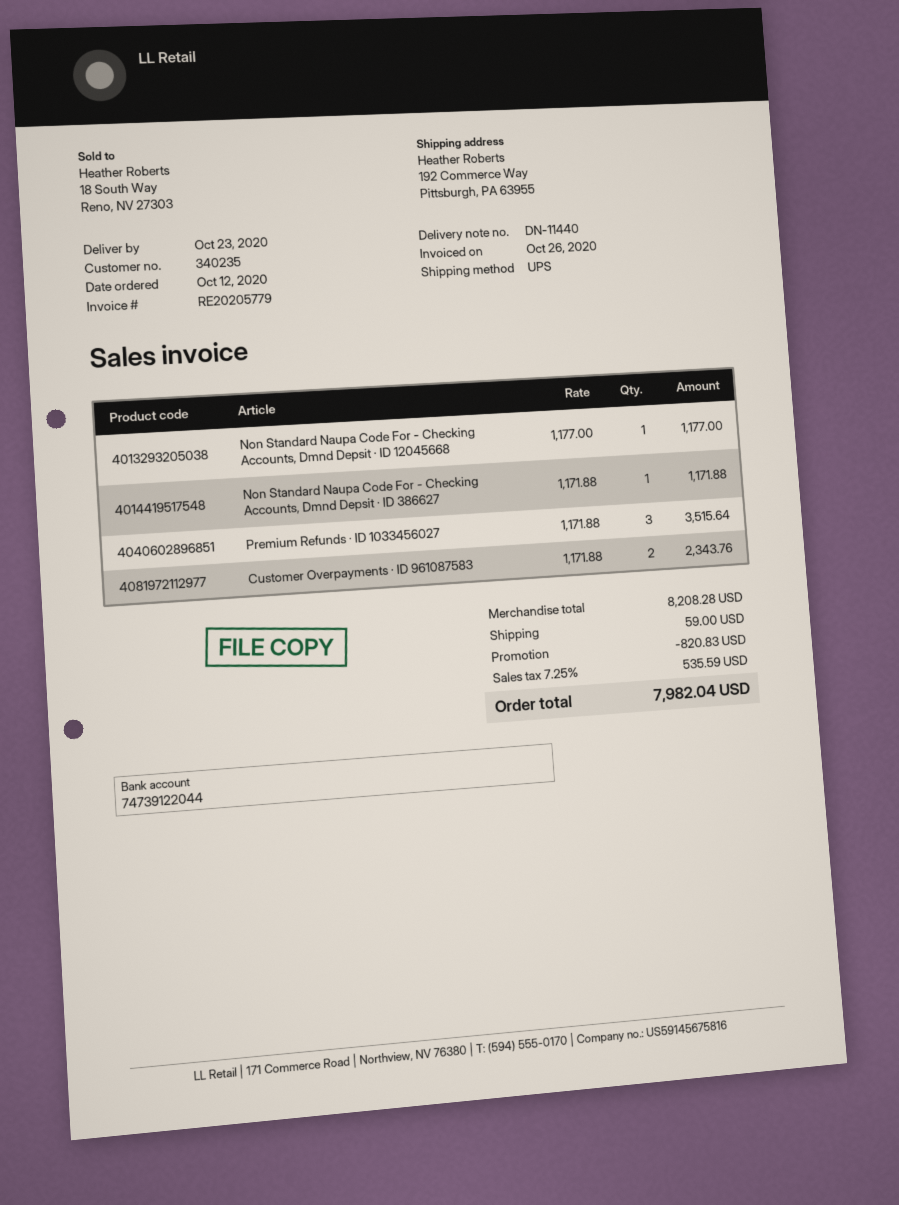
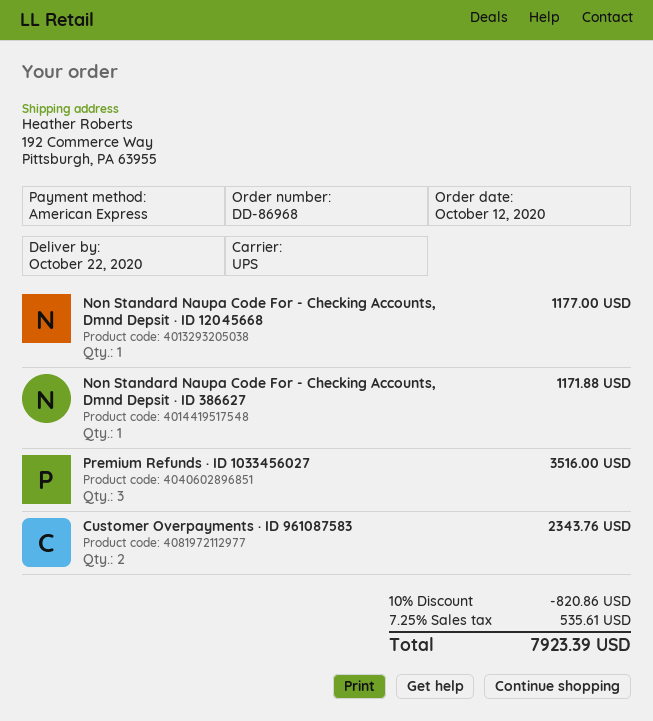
delivery date: 2020-10-23 -> 2020-10-22
Premium Refunds · ID 1033456027: 3 for 3515.64 -> 3 for 3516.00
discount: 820.83 -> 820.86
shipping: 59.00 -> none
tax: 7.25% = 535.59 -> 7.25% = 535.61
total: 7982.04 -> 7923.39

